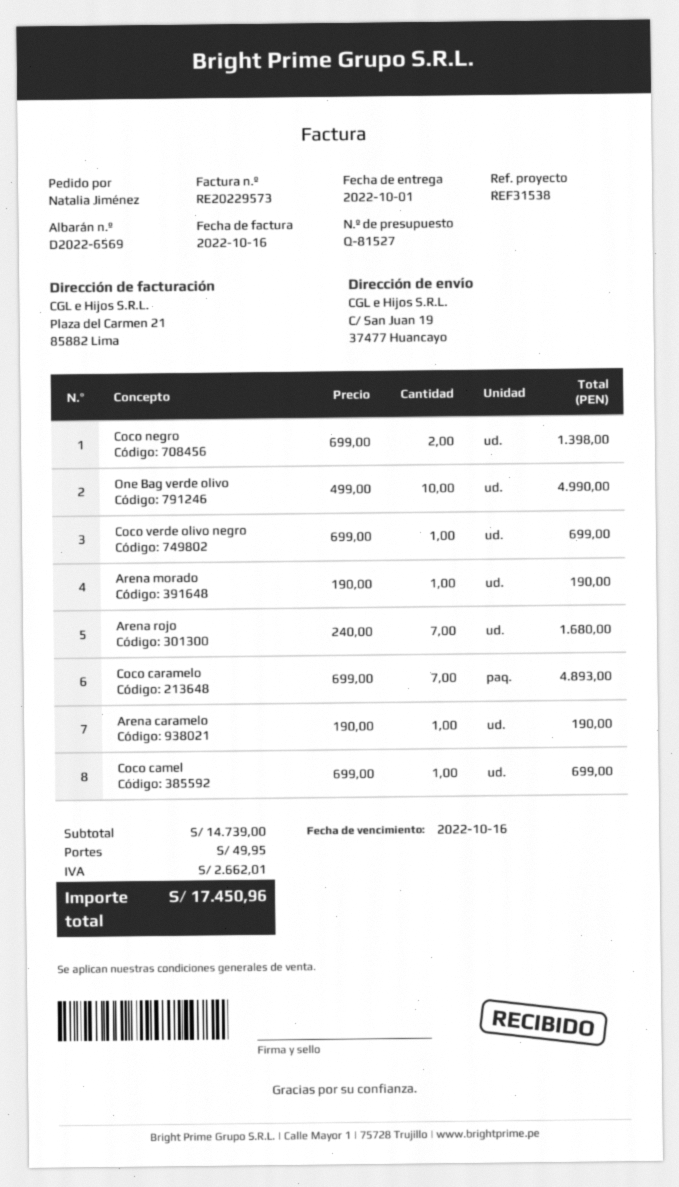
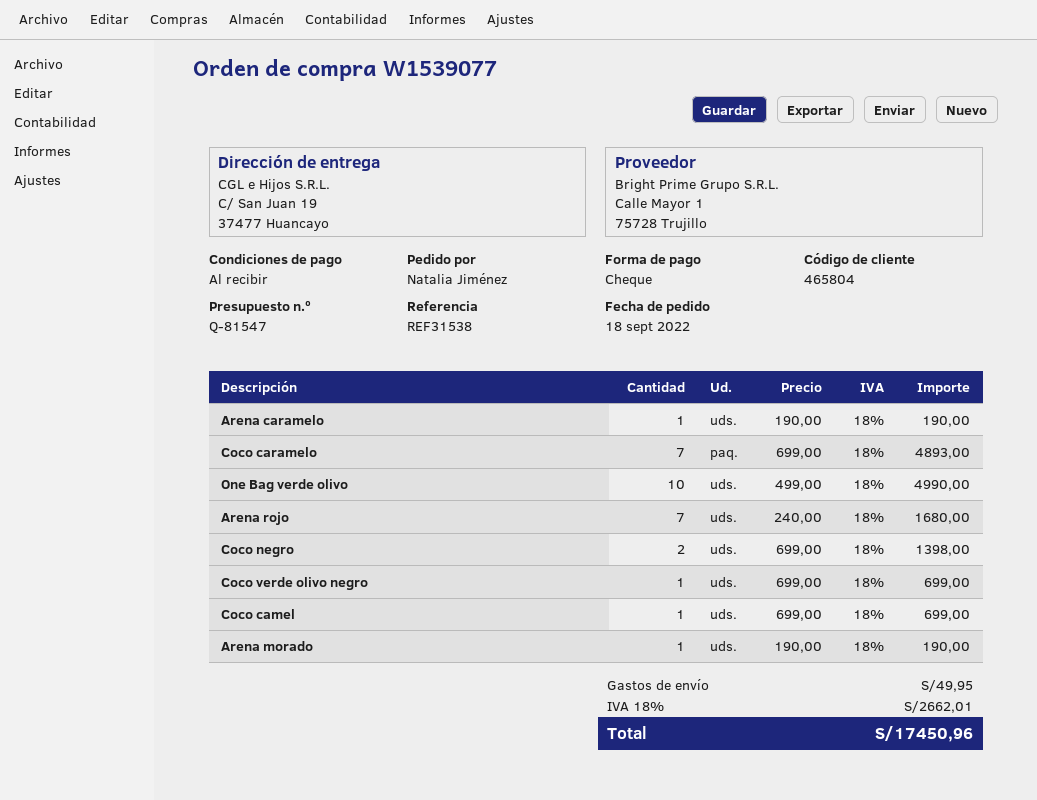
quote number: Q-81527 -> Q-81547

